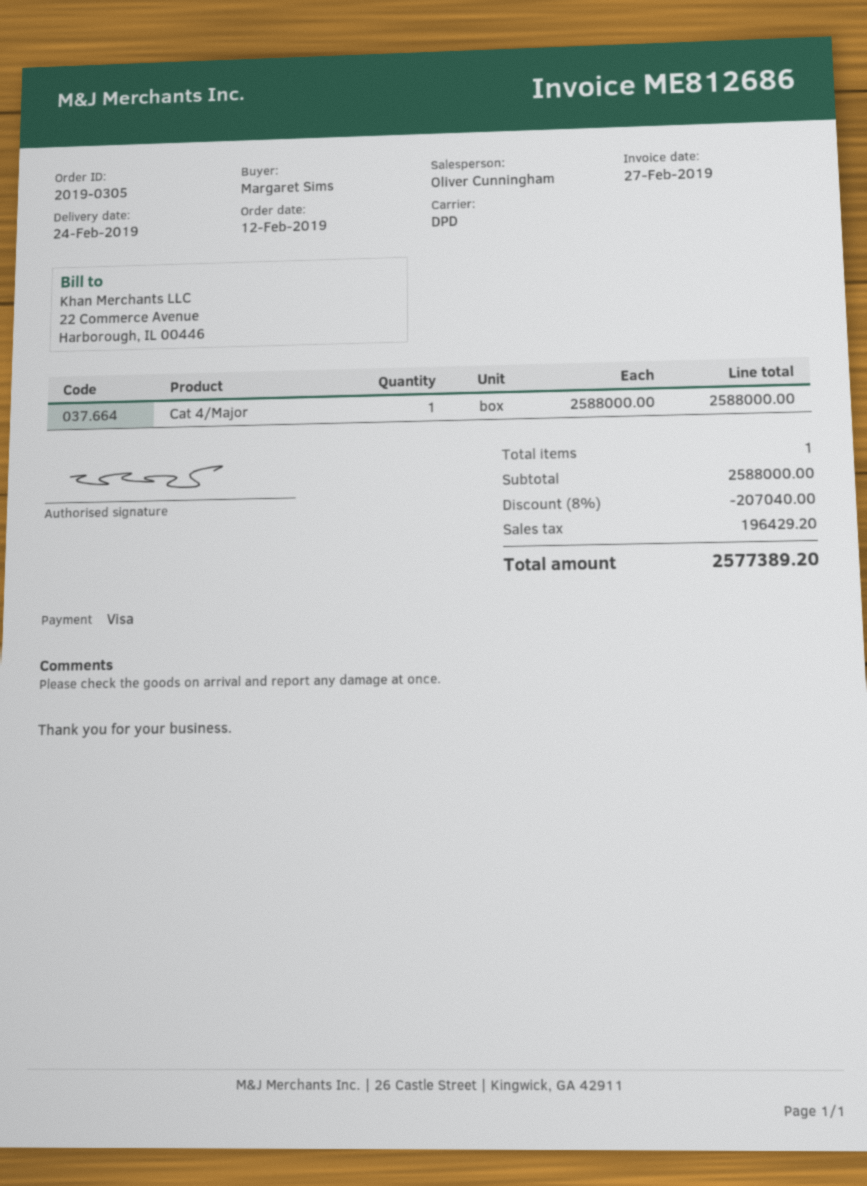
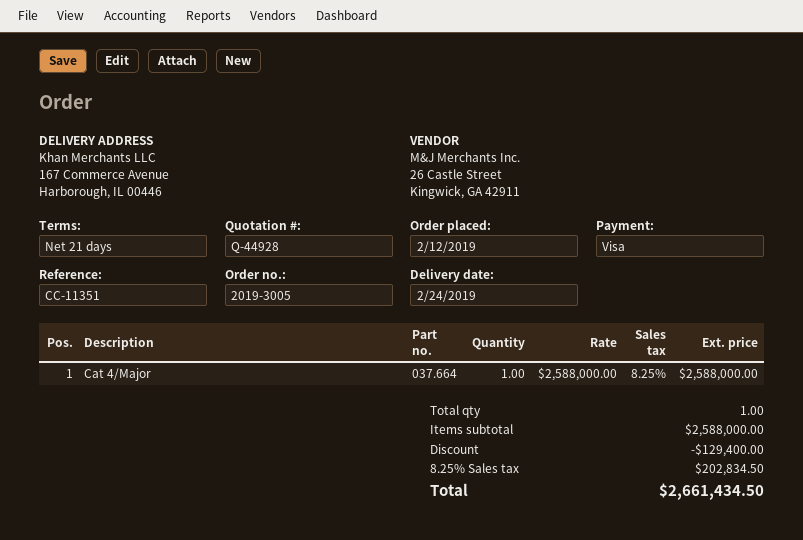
order number: 2019-0305 -> 2019-3005
discount: 207040.00 -> 129400.00
tax: 196429.20 -> 202834.50
total: 2577389.20 -> 2661434.50

